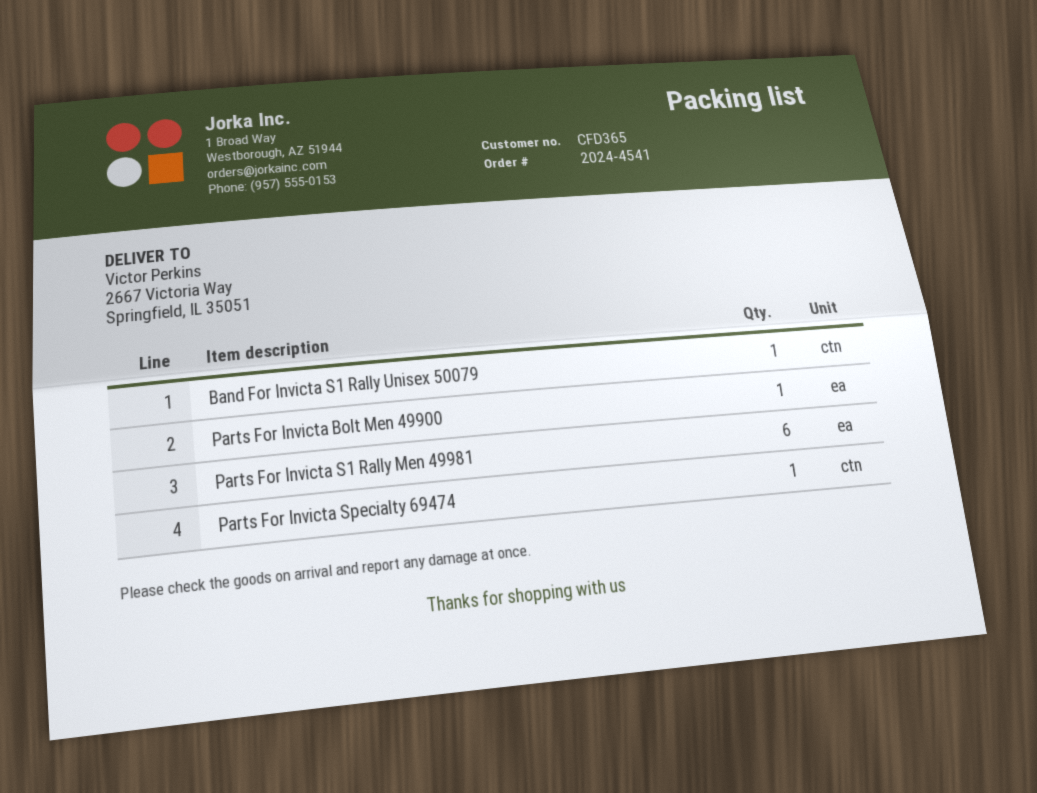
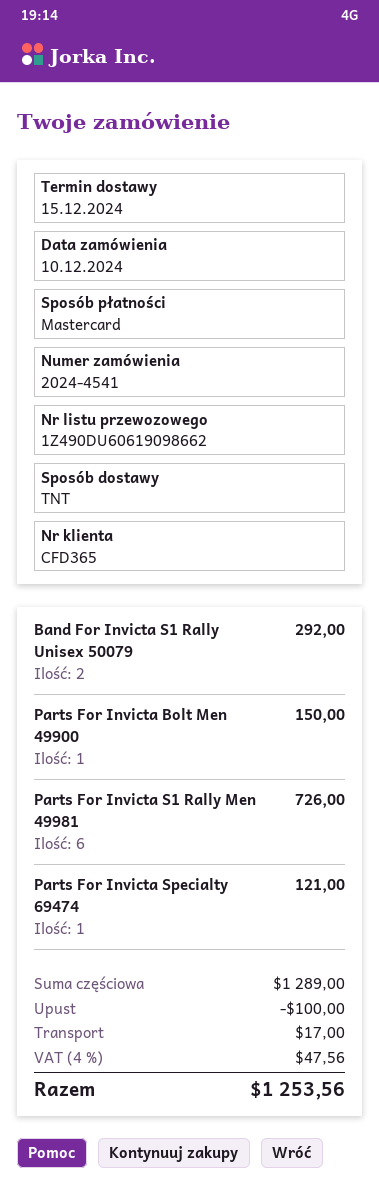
Band For Invicta S1 Rally Unisex 50079: 1 -> 2

